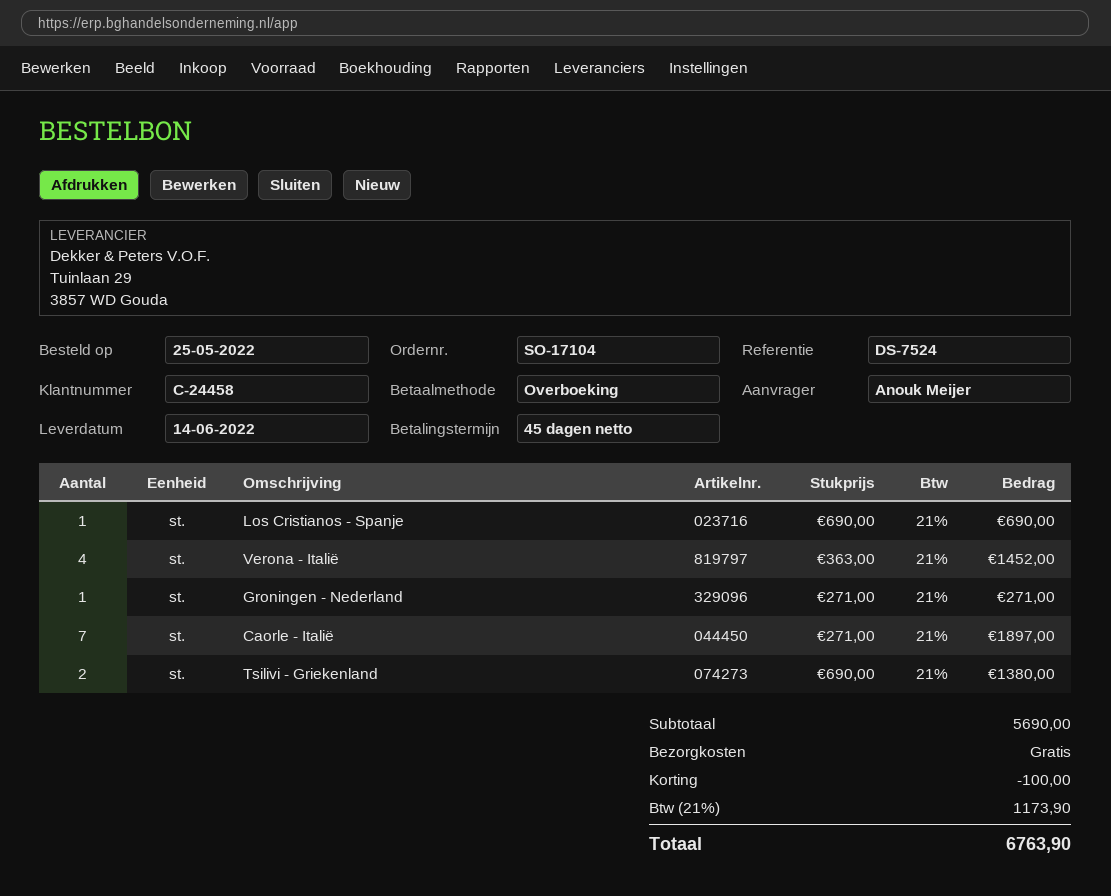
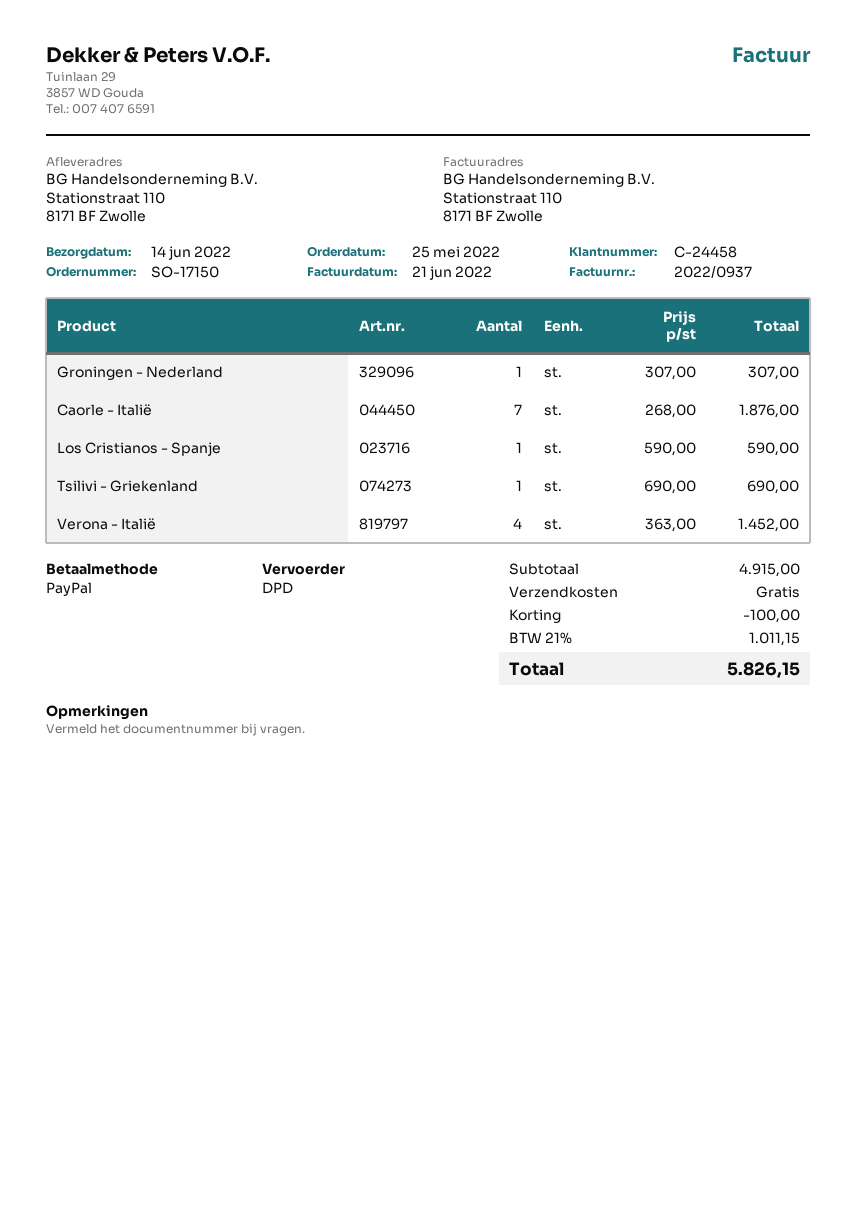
order number: SO-17104 -> SO-17150
payment method: bank transfer -> PayPal
Los Cristianos - Spanje: 1 x 690.00 = 690.00 -> 1 x 590.00 = 590.00
Groningen - Nederland: 1 x 271.00 = 271.00 -> 1 x 307.00 = 307.00
Caorle - Italië: 7 x 271.00 = 1897.00 -> 7 x 268.00 = 1876.00
Tsilivi - Griekenland: 2 x 690.00 = 1380.00 -> 1 x 690.00 = 690.00
subtotal: 5690.00 -> 4915.00
tax: 21% = 1173.90 -> 21% = 1011.15
total: 6763.90 -> 5826.15

